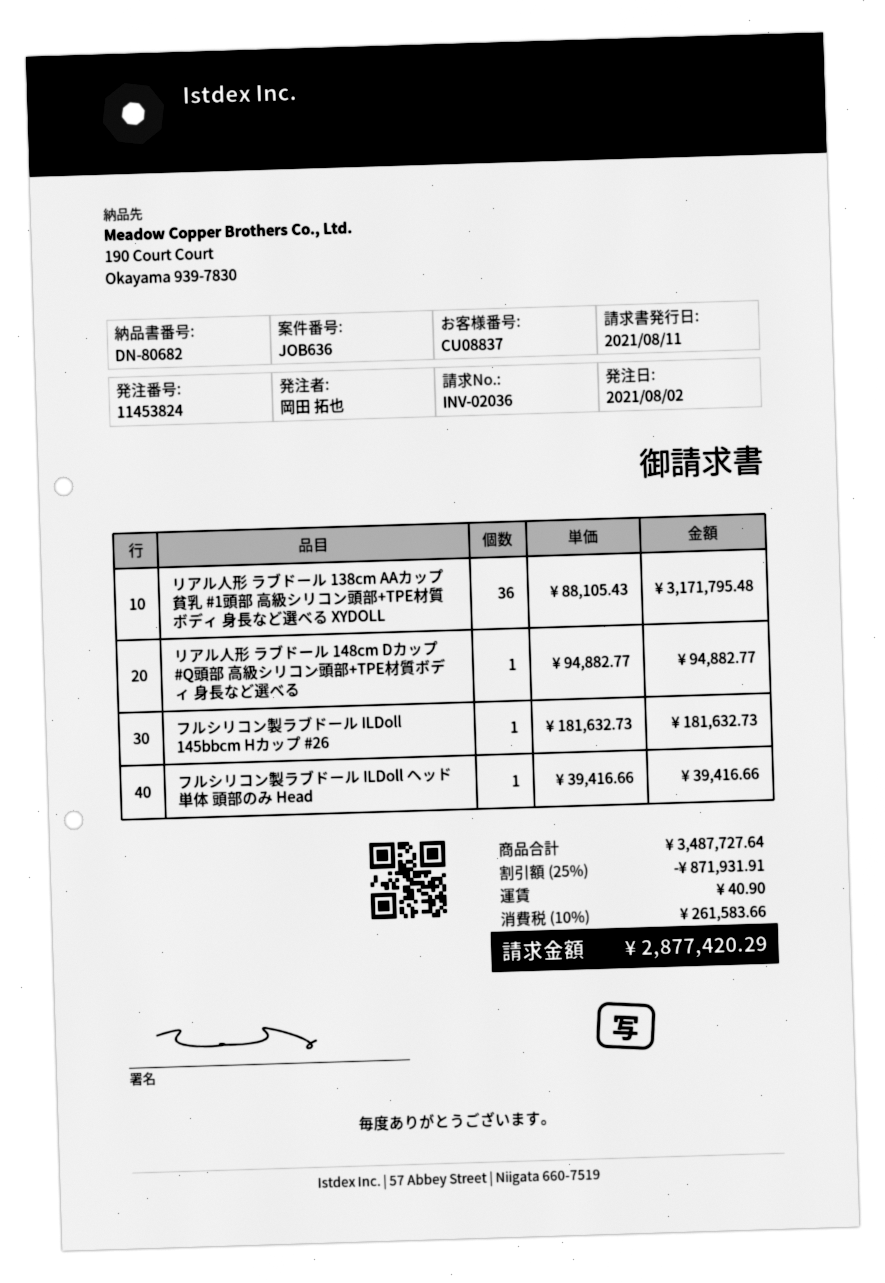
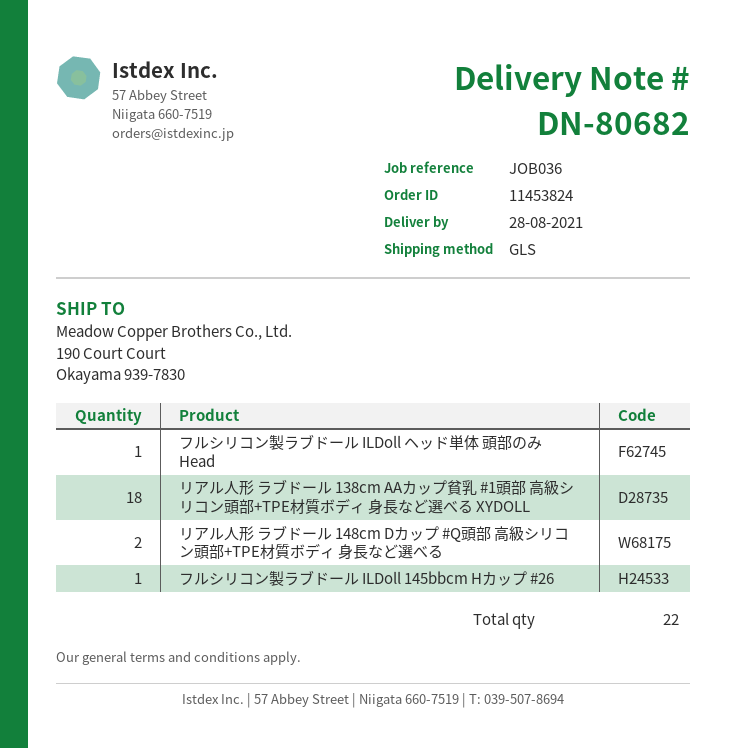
reference: JOB636 -> JOB036
リアル人形 ラブドール 138cm AAカップ貧乳 #1頭部 高級シリコン頭部+TPE材質ボディ 身長など選べる XYDOLL: 36 -> 18
リアル人形 ラブドール 148cm Dカップ #Q頭部 高級シリコン頭部+TPE材質ボディ 身長など選べる: 1 -> 2

